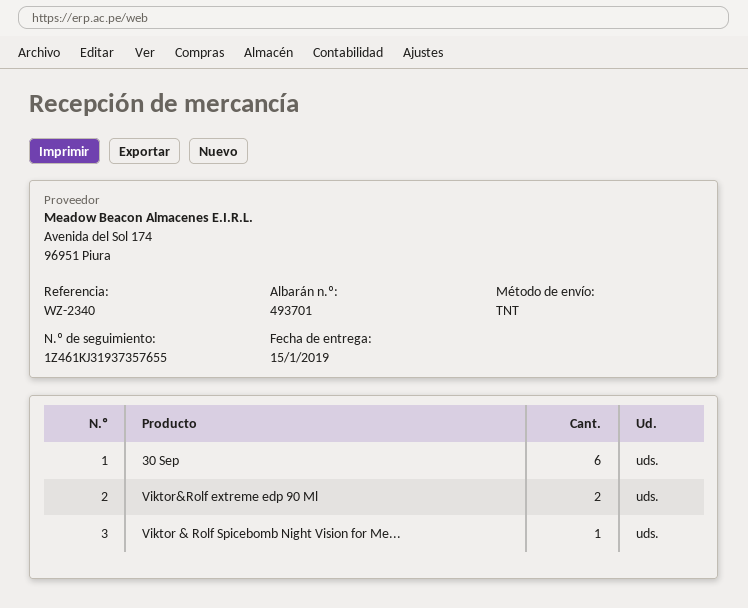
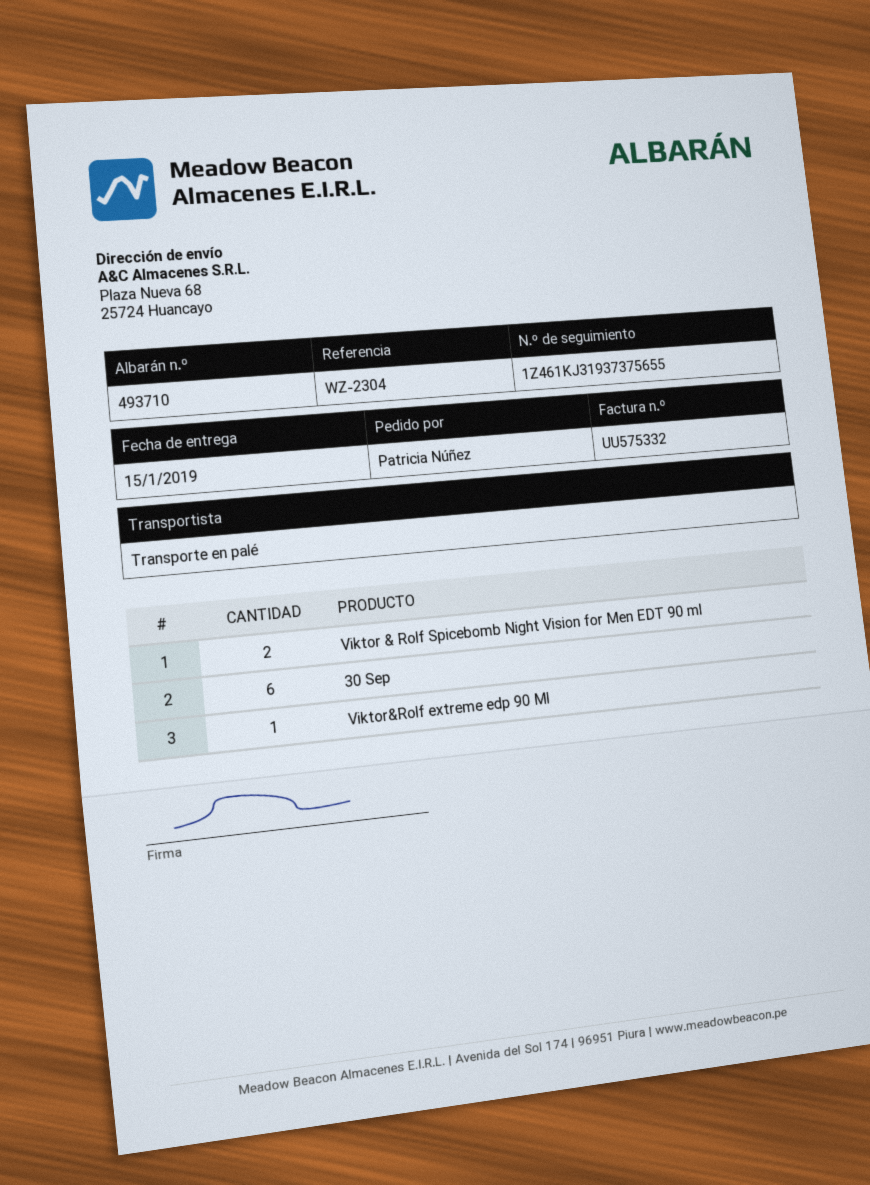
delivery note number: 493701 -> 493710
reference: WZ-2340 -> WZ-2304
shipping method: TNT -> pallet freight
tracking number: 1Z461KJ31937357655 -> 1Z461KJ31937375655
Viktor&Rolf extreme edp 90 Ml: 2 -> 1
Viktor & Rolf Spicebomb Night Vision for Me...: 1 -> 2

